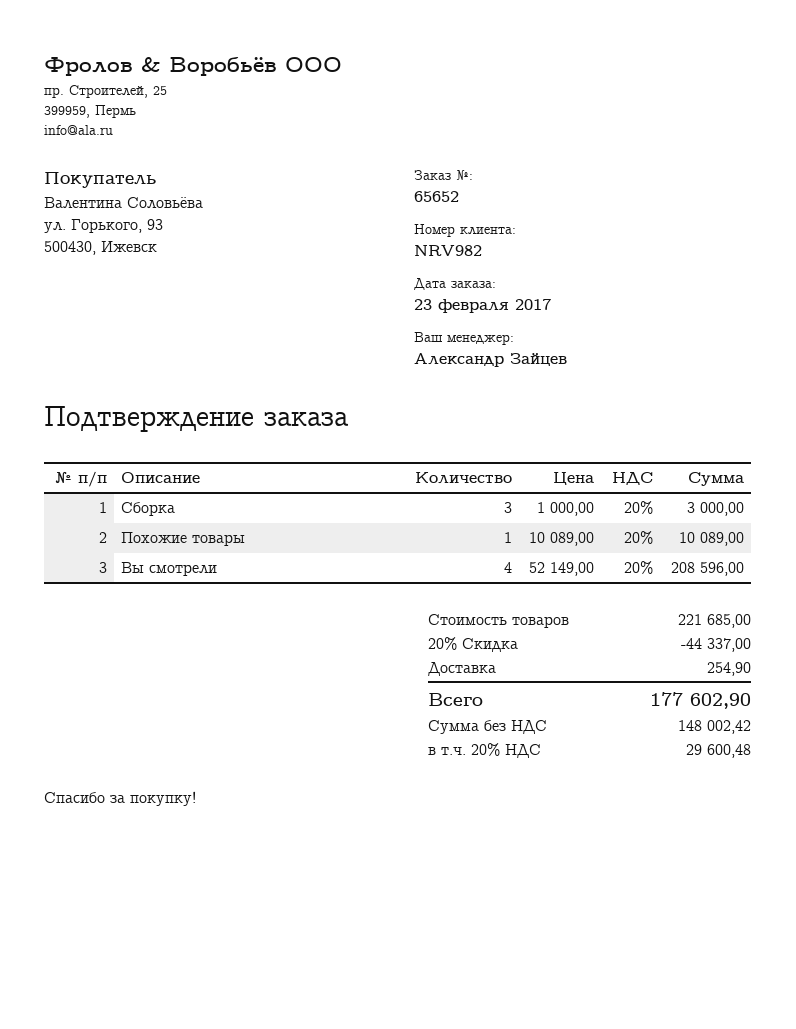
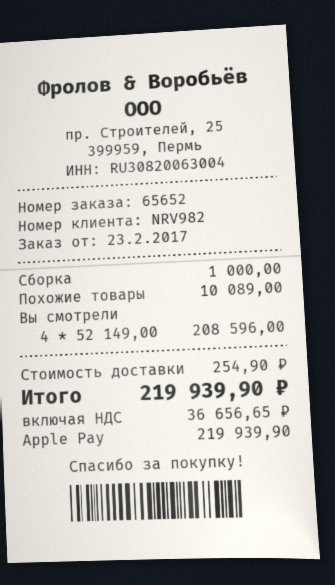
Сборка: 3 x 1000.00 = 3000.00 -> 1 x 1000.00 = 1000.00
discount: 20% = 44337.00 -> none
tax: 29600.48 -> 36656.65
total: 177602.90 -> 219939.90

